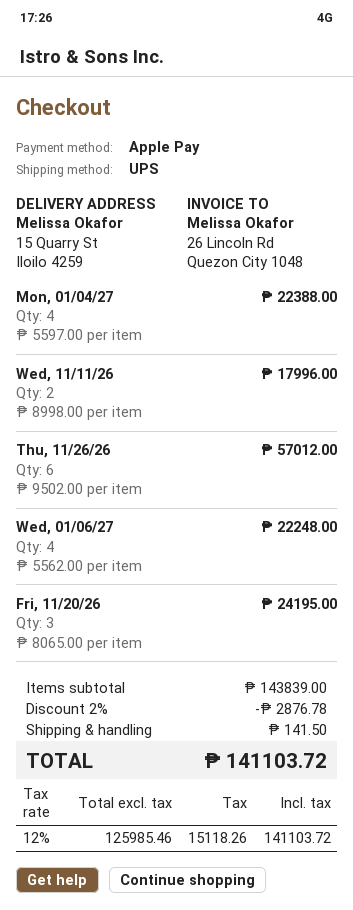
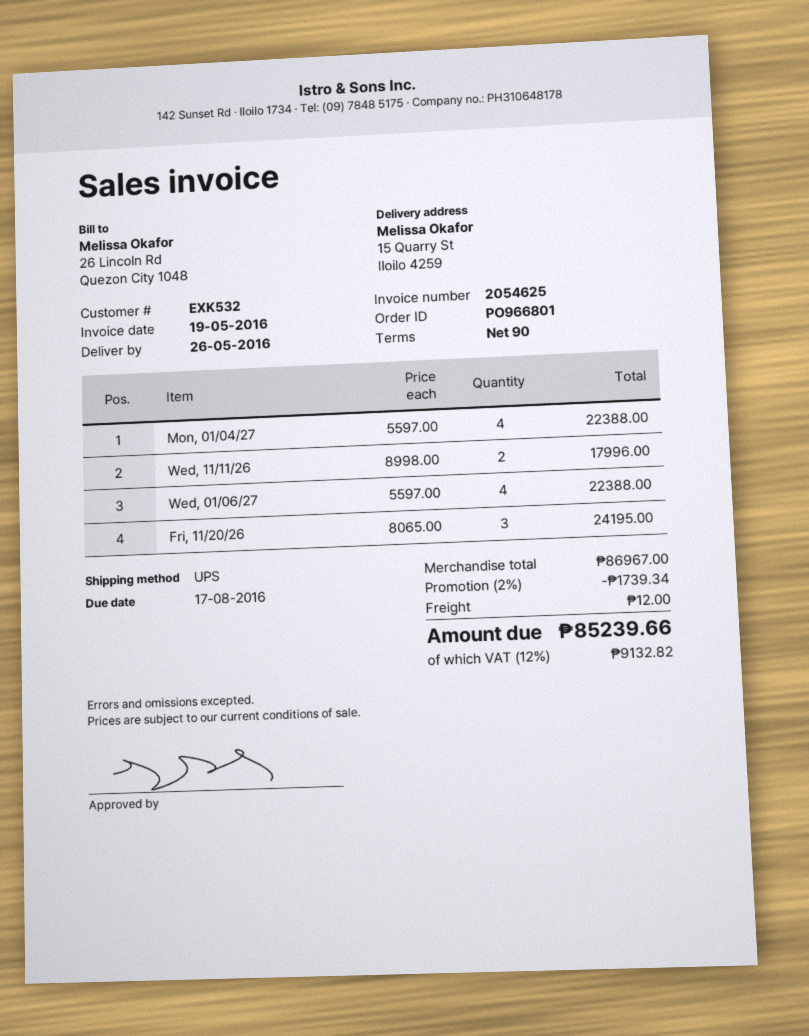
Thu, 11/26/26: 6 x 9502.00 = 57012.00 -> none
Wed, 01/06/27: 4 x 5562.00 = 22248.00 -> 4 x 5597.00 = 22388.00
subtotal: 143839.00 -> 86967.00
discount: 2% = 2876.78 -> 2% = 1739.34
shipping: 141.50 -> 12.00
tax: 12% = 15118.26 -> 12% = 9132.82
total: 141103.72 -> 85239.66

